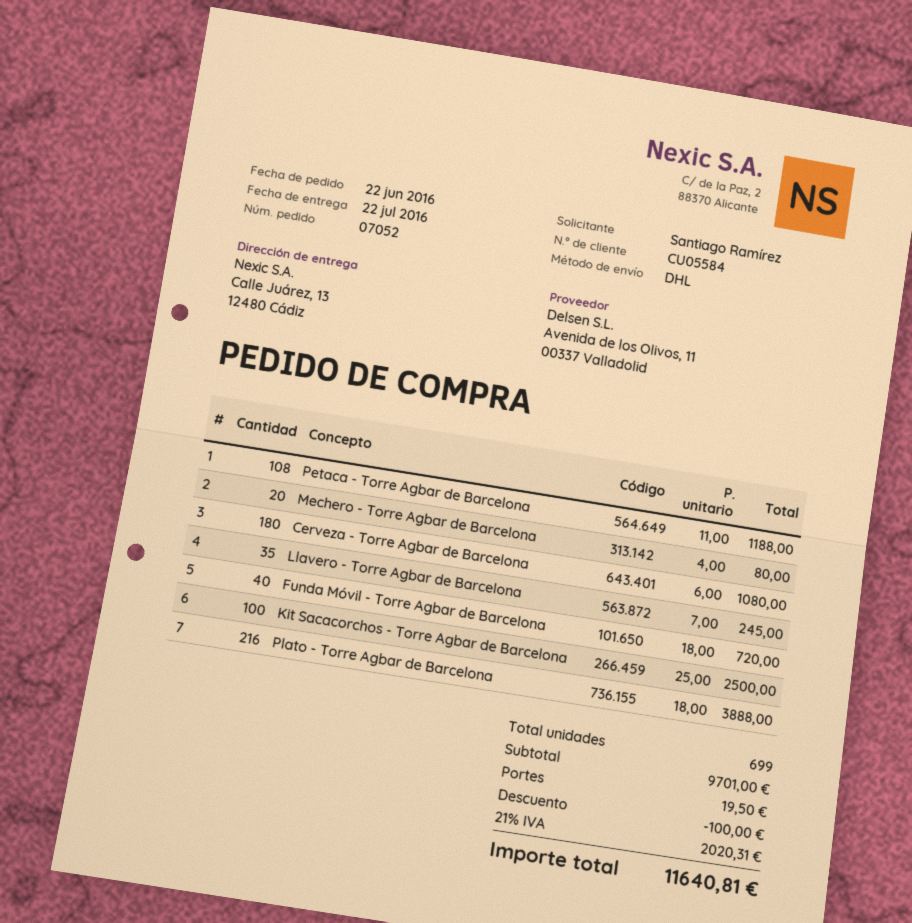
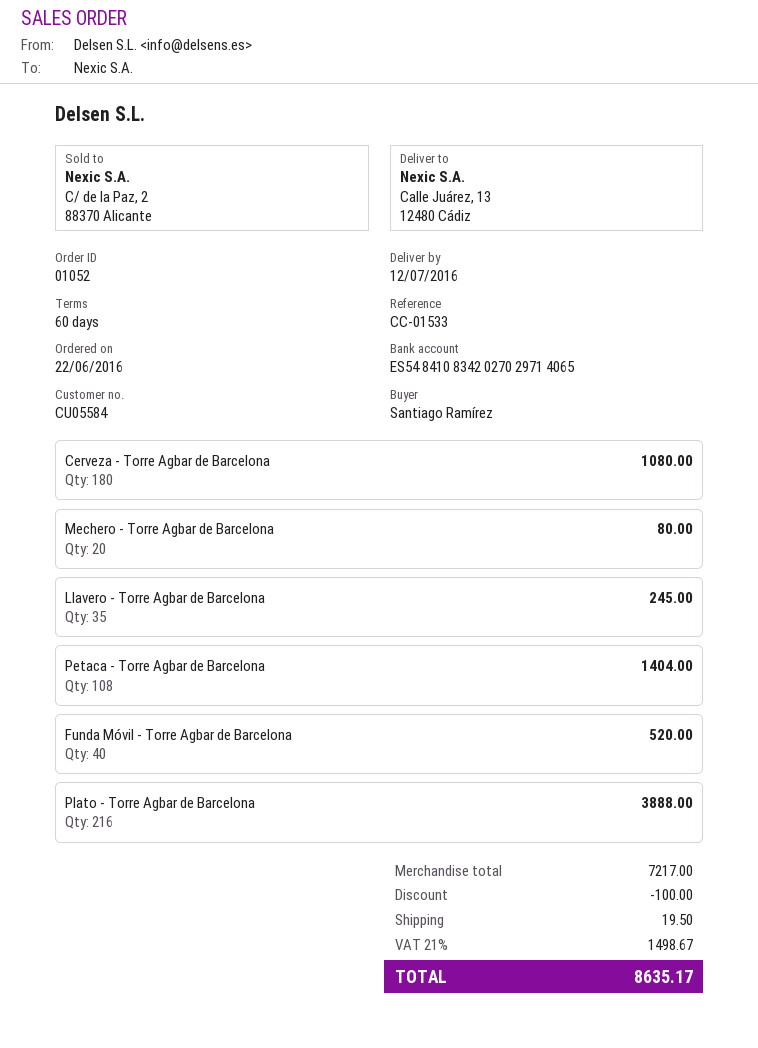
order number: 07052 -> 01052
delivery date: 2016-07-22 -> 2016-07-12
Petaca - Torre Agbar de Barcelona: 108 for 1188.00 -> 108 for 1404.00
Funda Móvil - Torre Agbar de Barcelona: 40 for 720.00 -> 40 for 520.00
Kit Sacacorchos - Torre Agbar de Barcelona: 100 for 2500.00 -> none
subtotal: 9701.00 -> 7217.00
tax: 21% = 2020.31 -> 21% = 1498.67
total: 11640.81 -> 8635.17

